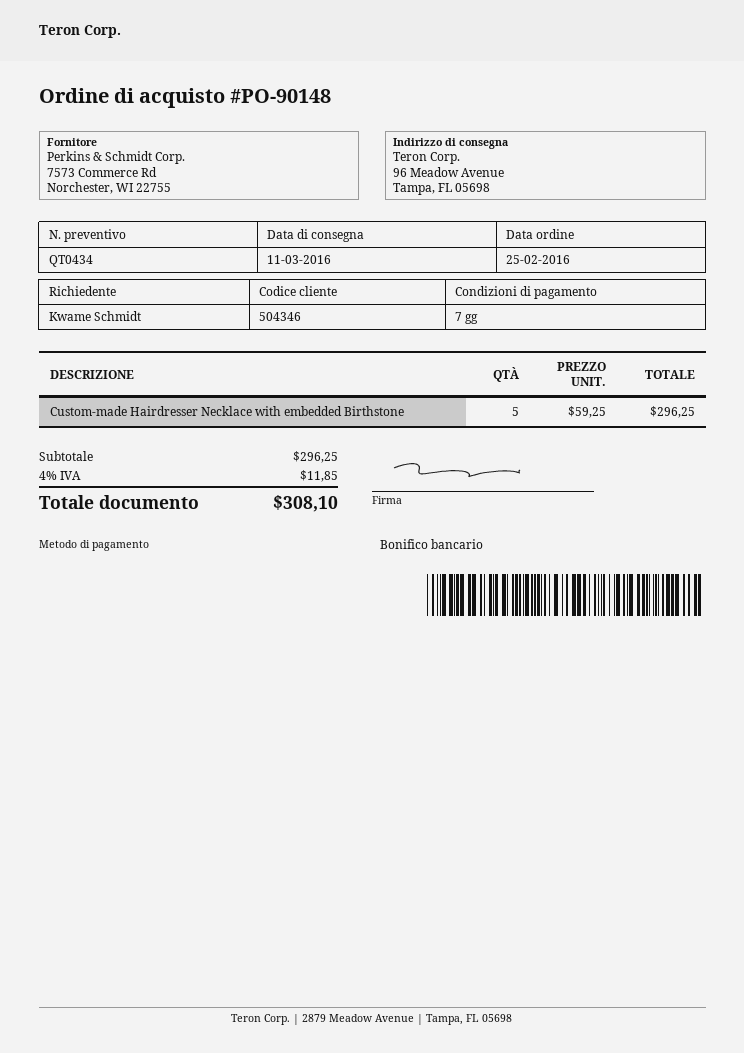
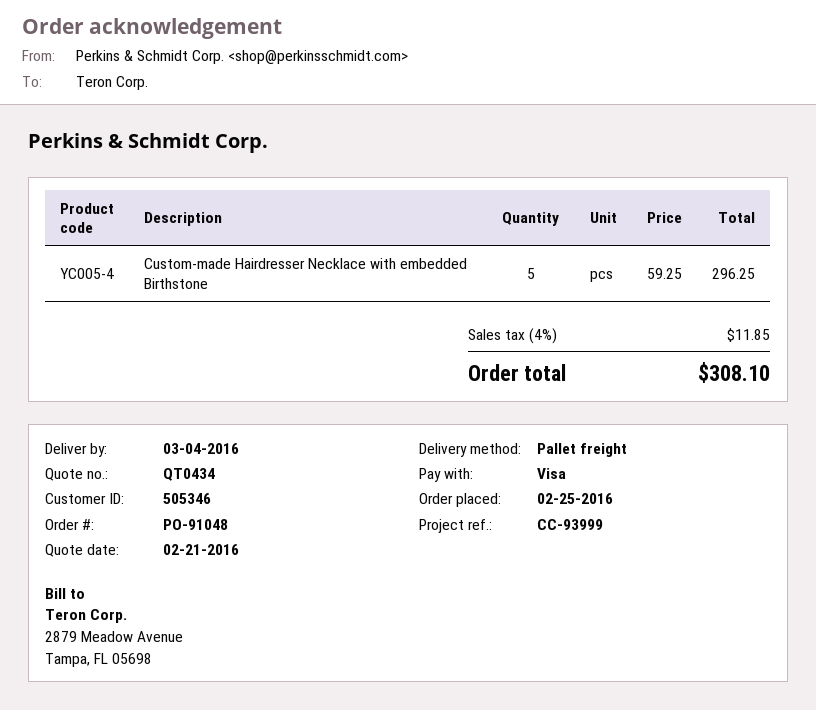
order number: PO-90148 -> PO-91048
delivery date: 2016-03-11 -> 2016-03-04
customer number: 504346 -> 505346
payment method: bank transfer -> Visa

